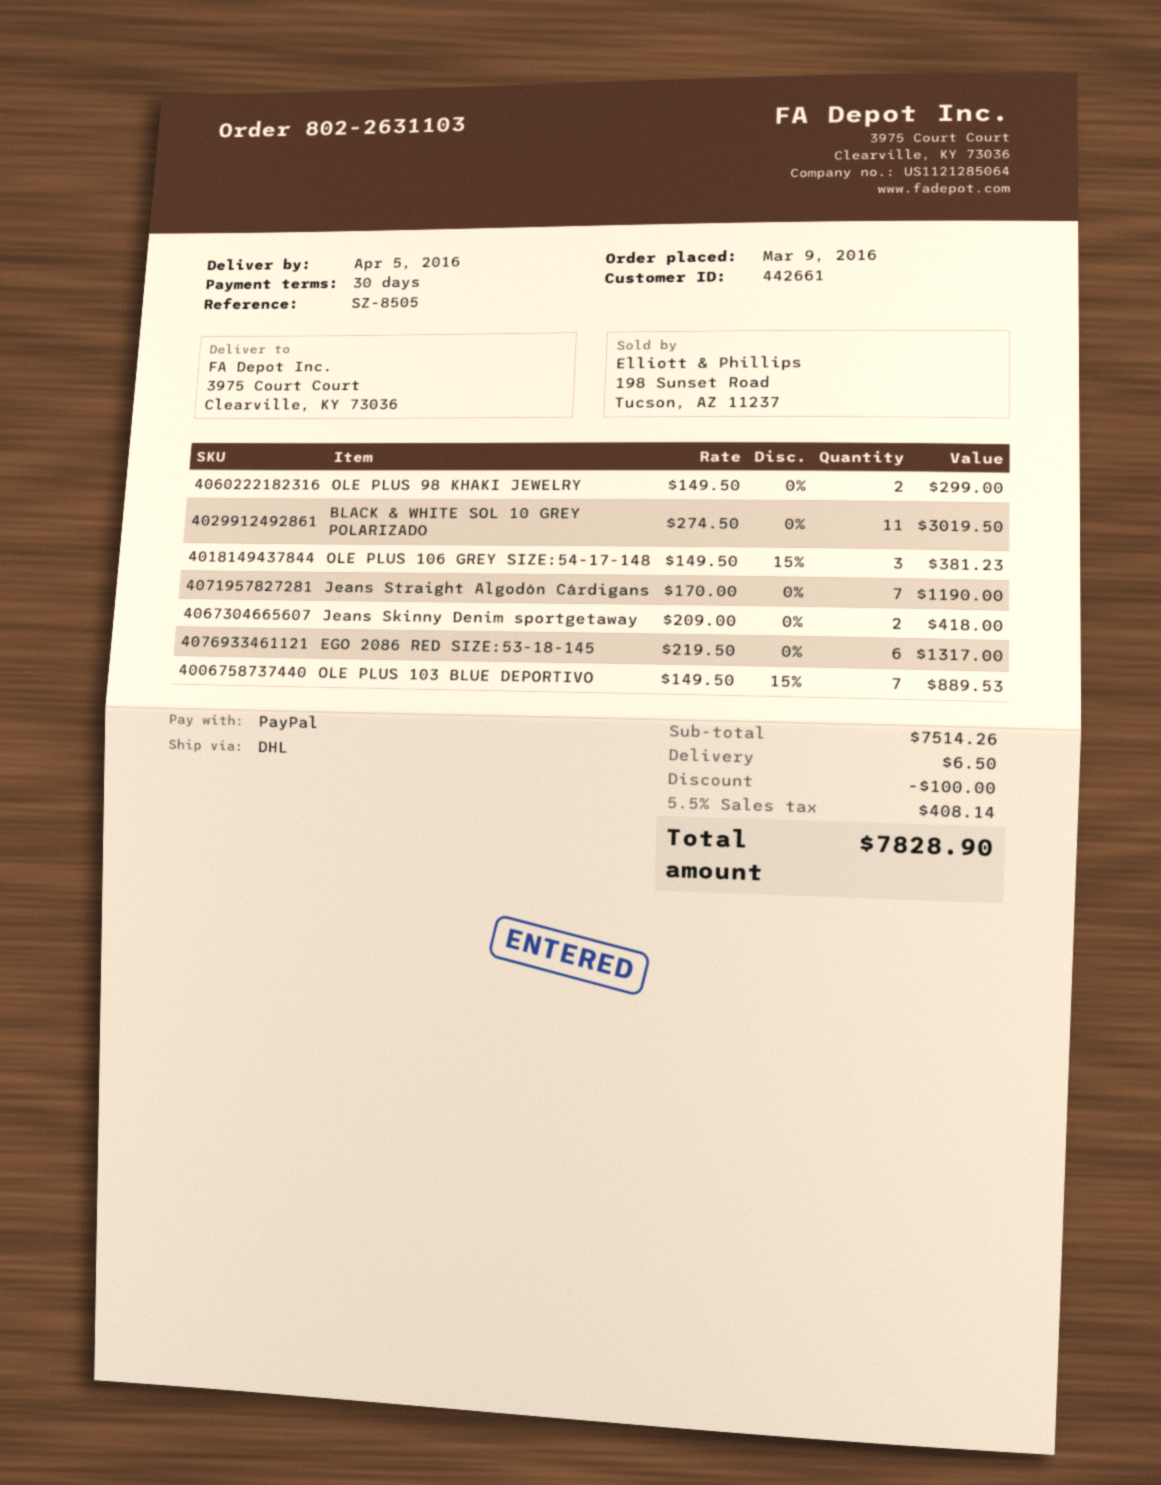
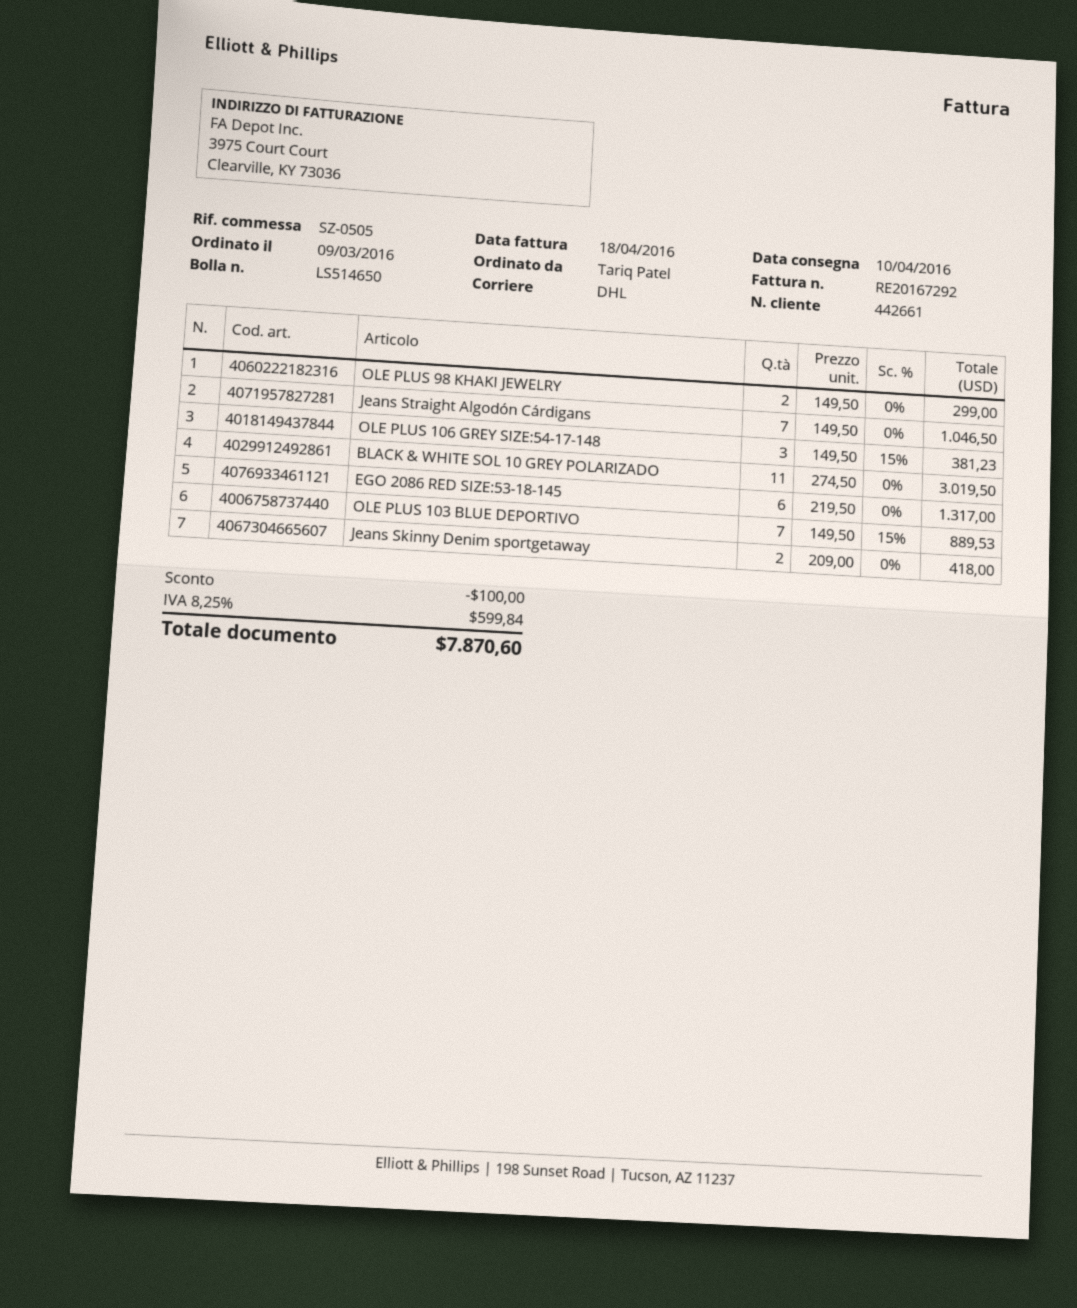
delivery date: 2016-04-05 -> 2016-04-10
reference: SZ-8505 -> SZ-0505
Jeans Straight Algodón Cárdigans: 7 x 170.00 = 1190.00 -> 7 x 149.50 = 1046.50
shipping: 6.50 -> none
tax: 5.5% = 408.14 -> 8.25% = 599.84
total: 7828.90 -> 7870.60

